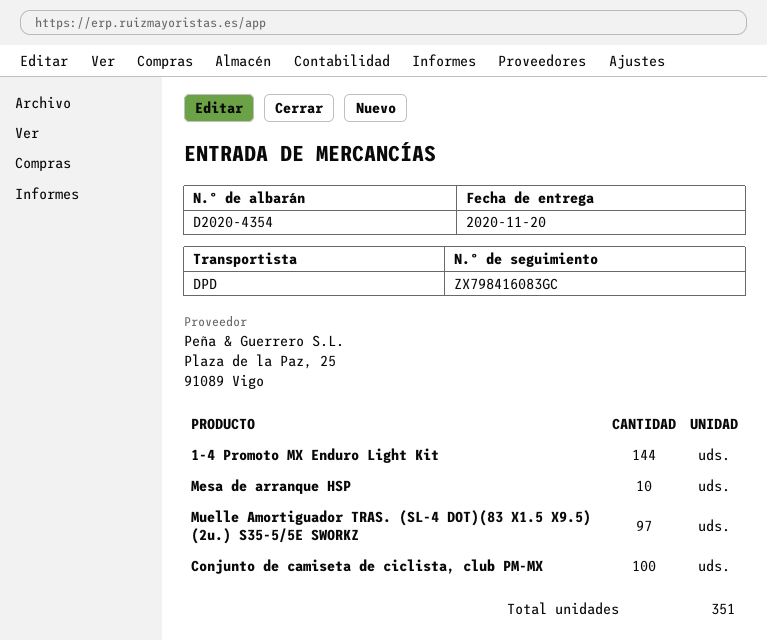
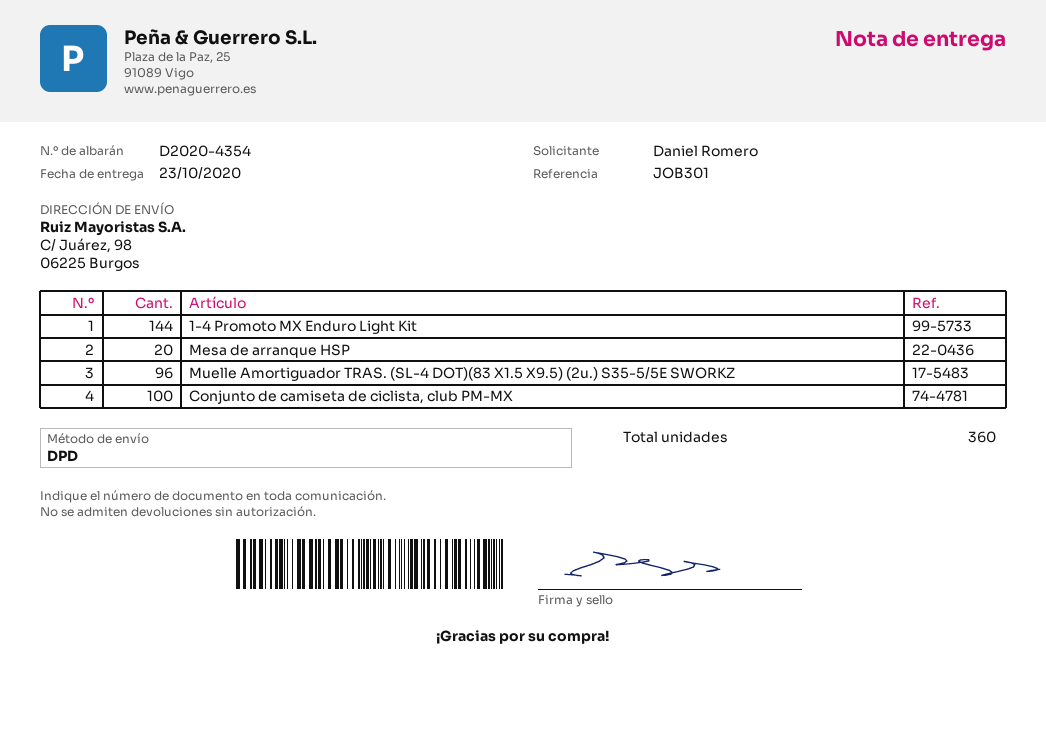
delivery date: 2020-11-20 -> 2020-10-23
Mesa de arranque HSP: 10 -> 20
Muelle Amortiguador TRAS. (SL-4 DOT)(83 X1.5 X9.5) (2u.) S35-5/5E SWORKZ: 97 -> 96
total quantity: 351 -> 360

